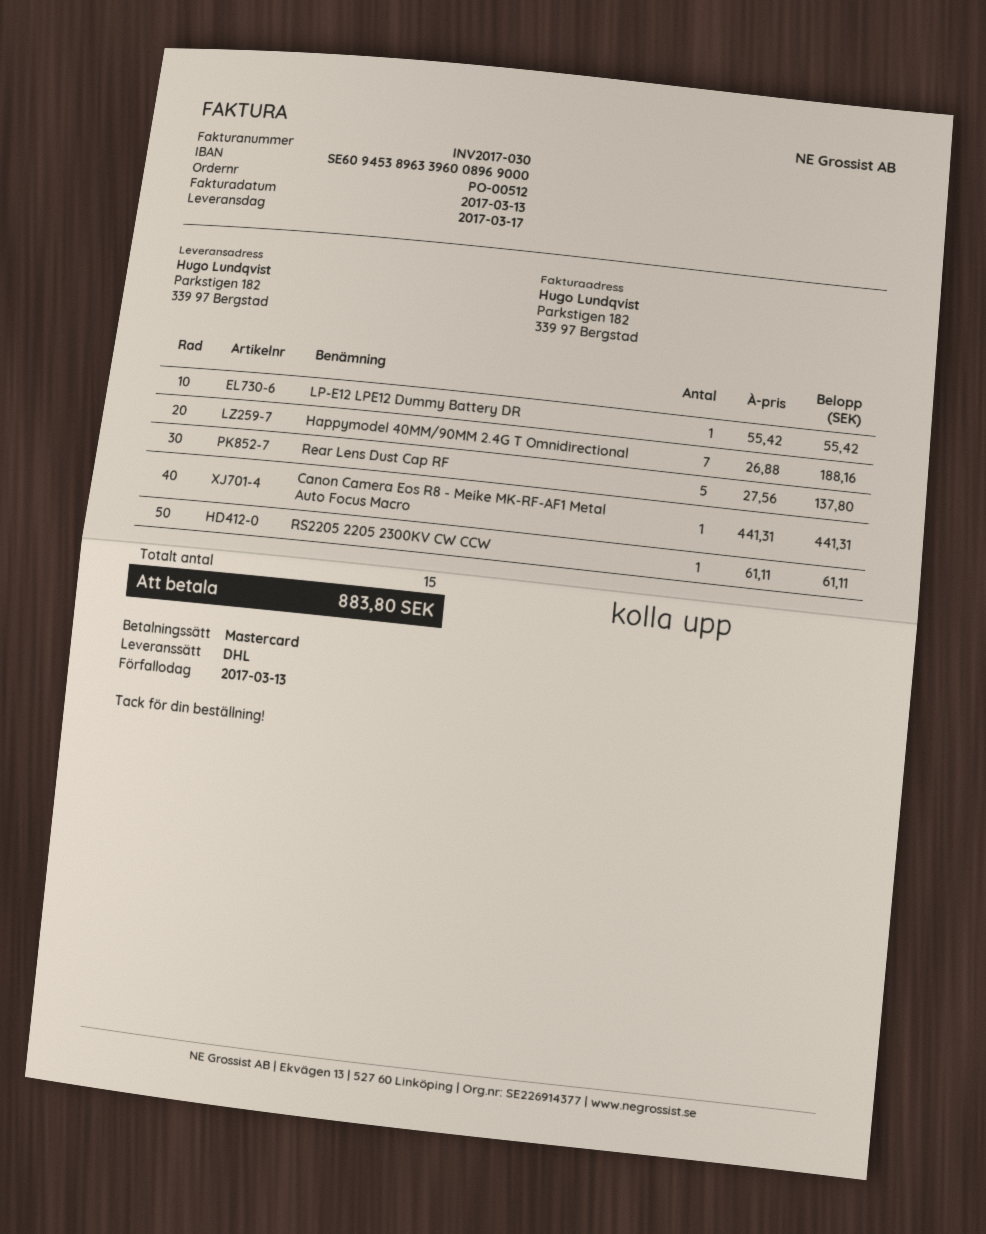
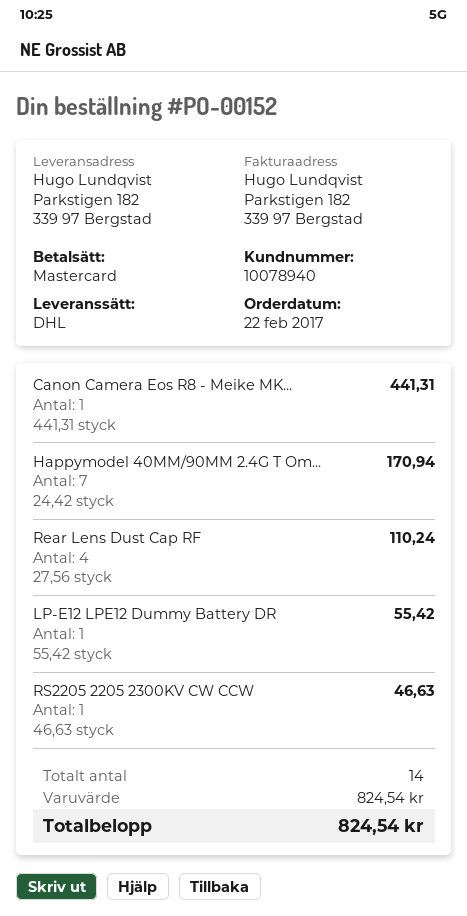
order number: PO-00512 -> PO-00152
Happymodel 40MM/90MM 2.4G T Omnidirectional: 7 x 26.88 = 188.16 -> 7 x 24.42 = 170.94
Rear Lens Dust Cap RF: 5 x 27.56 = 137.80 -> 4 x 27.56 = 110.24
RS2205 2205 2300KV CW CCW: 1 x 61.11 = 61.11 -> 1 x 46.63 = 46.63
total quantity: 15 -> 14
total: 883.80 -> 824.54

